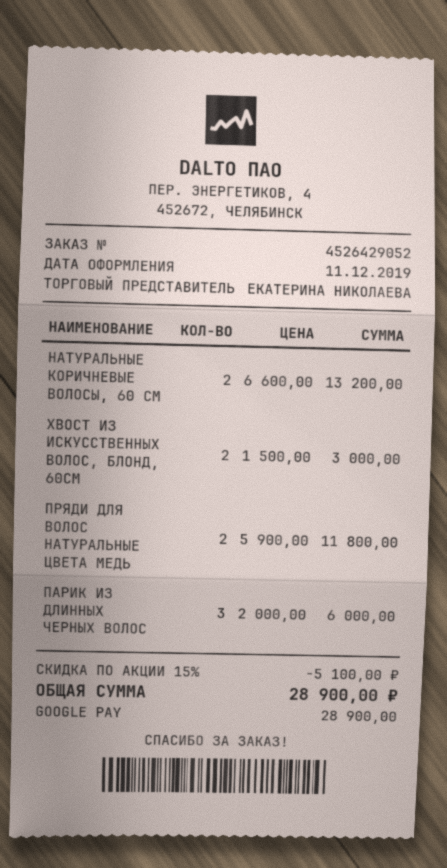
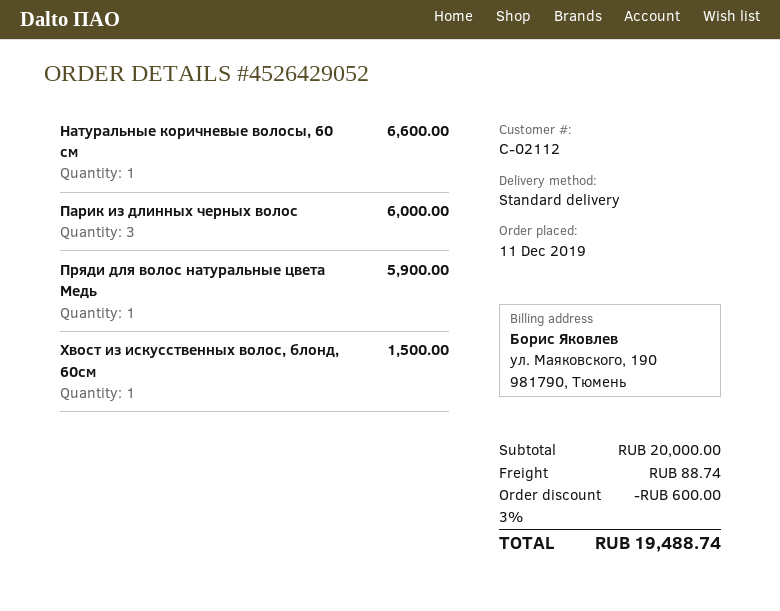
НАТУРАЛЬНЫЕ КОРИЧНЕВЫЕ ВОЛОСЫ, 60 СМ: 2 for 13200.00 -> 1 for 6600.00
ХВОСТ ИЗ ИСКУССТВЕННЫХ ВОЛОС, БЛОНД, 60СМ: 2 for 3000.00 -> 1 for 1500.00
ПРЯДИ ДЛЯ ВОЛОС НАТУРАЛЬНЫЕ ЦВЕТА МЕДЬ: 2 for 11800.00 -> 1 for 5900.00
discount: 15% = 5100.00 -> 3% = 600.00
shipping: none -> 88.74
total: 28900.00 -> 19488.74

